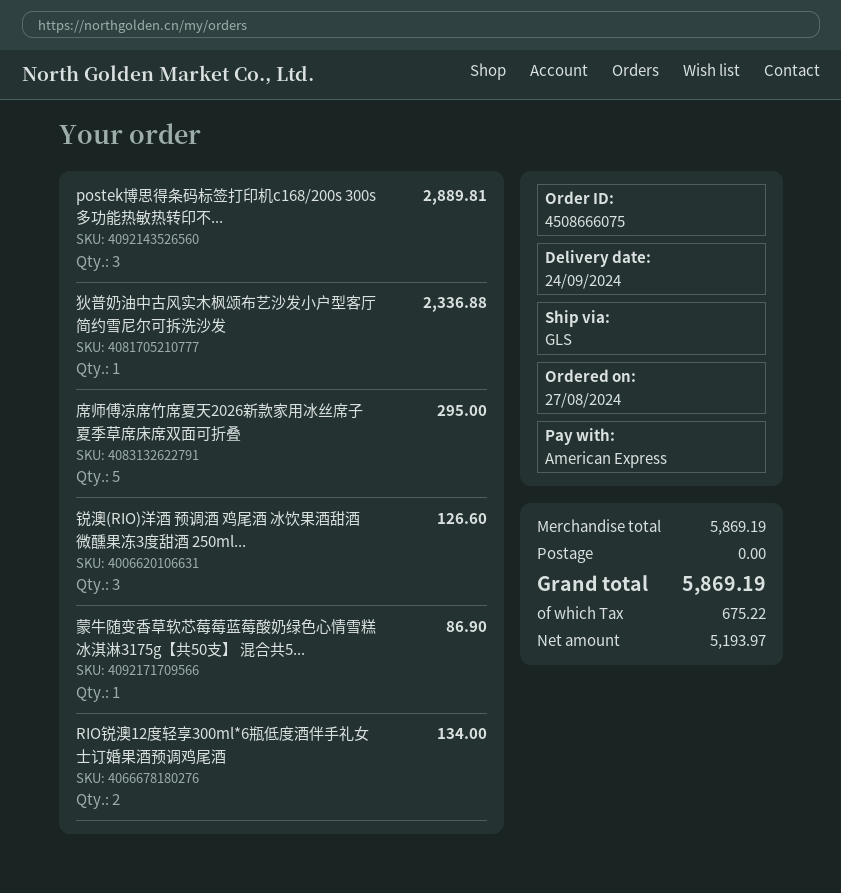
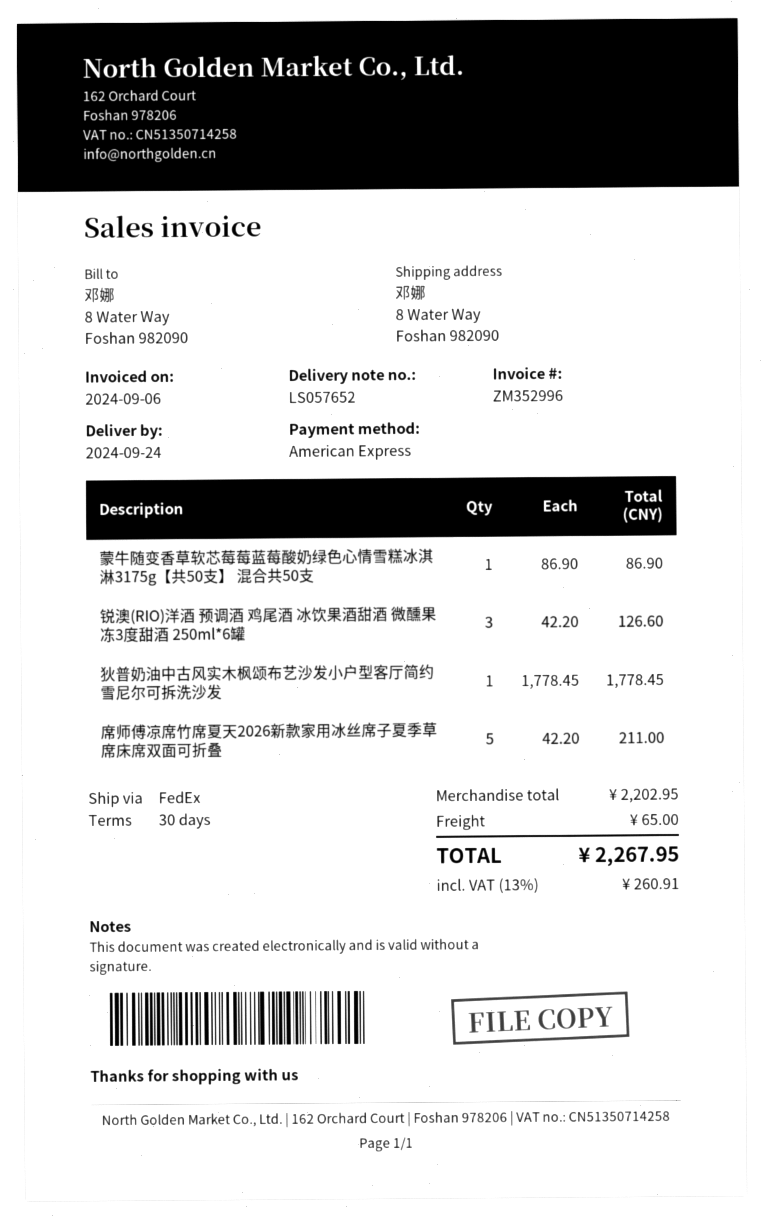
shipping method: GLS -> FedEx
postek博思得条码标签打印机c168/200s 300s多功能热敏热转印不...: 3 for 2889.81 -> none
狄普奶油中古风实木枫颂布艺沙发小户型客厅简约雪尼尔可拆洗沙发: 1 for 2336.88 -> 1 for 1778.45
席师傅凉席竹席夏天2026新款家用冰丝席子夏季草席床席双面可折叠: 5 for 295.00 -> 5 for 211.00
RIO锐澳12度轻享300ml*6瓶低度酒伴手礼女士订婚果酒预调鸡尾酒: 2 for 134.00 -> none
subtotal: 5869.19 -> 2202.95
shipping: 0.00 -> 65.00
tax: 675.22 -> 260.91
total: 5869.19 -> 2267.95

